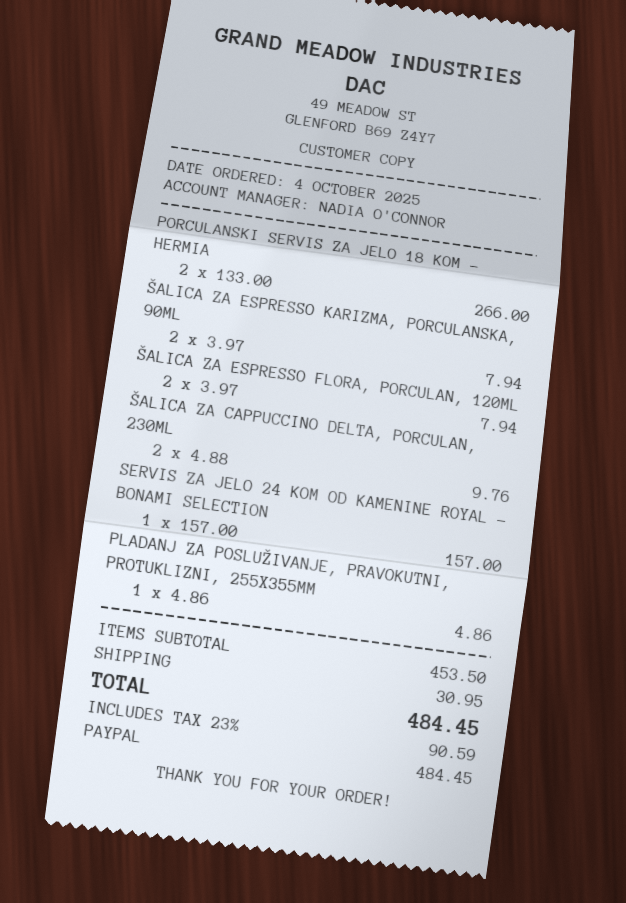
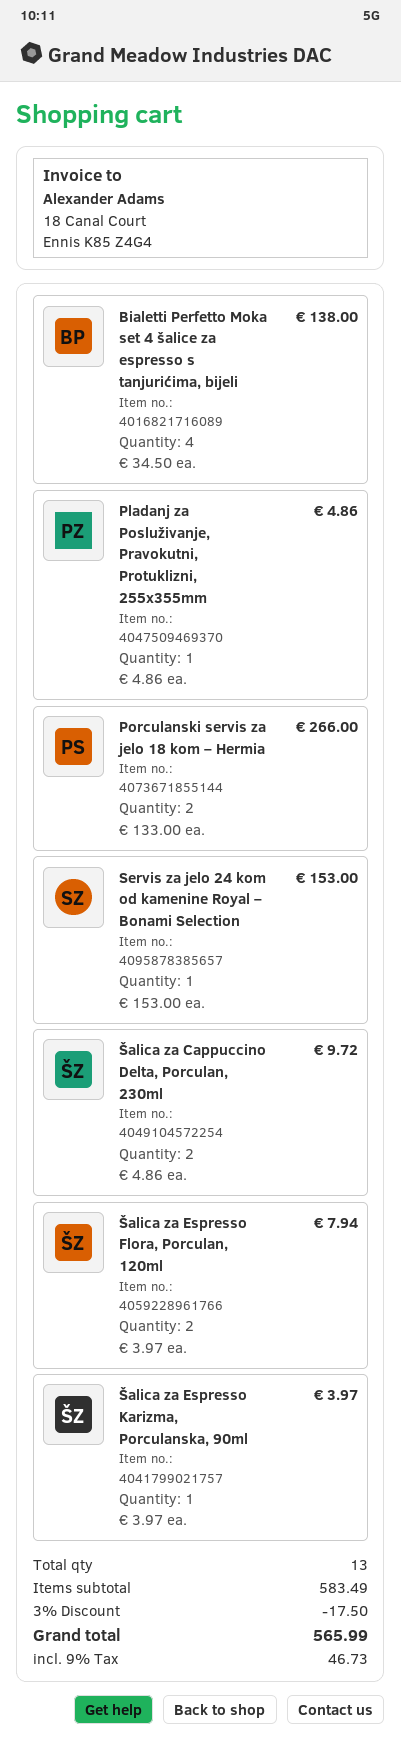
ŠALICA ZA ESPRESSO KARIZMA, PORCULANSKA, 90ML: 2 x 3.97 = 7.94 -> 1 x 3.97 = 3.97
ŠALICA ZA CAPPUCCINO DELTA, PORCULAN, 230ML: 2 x 4.88 = 9.76 -> 2 x 4.86 = 9.72
SERVIS ZA JELO 24 KOM OD KAMENINE ROYAL – BONAMI SELECTION: 1 x 157.00 = 157.00 -> 1 x 153.00 = 153.00
Bialetti Perfetto Moka set 4 šalice za espresso s tanjurićima, bijeli: none -> 4 x 34.50 = 138.00
subtotal: 453.50 -> 583.49
discount: none -> 3% = 17.50
shipping: 30.95 -> none
tax: 23% = 90.59 -> 9% = 46.73
total: 484.45 -> 565.99

